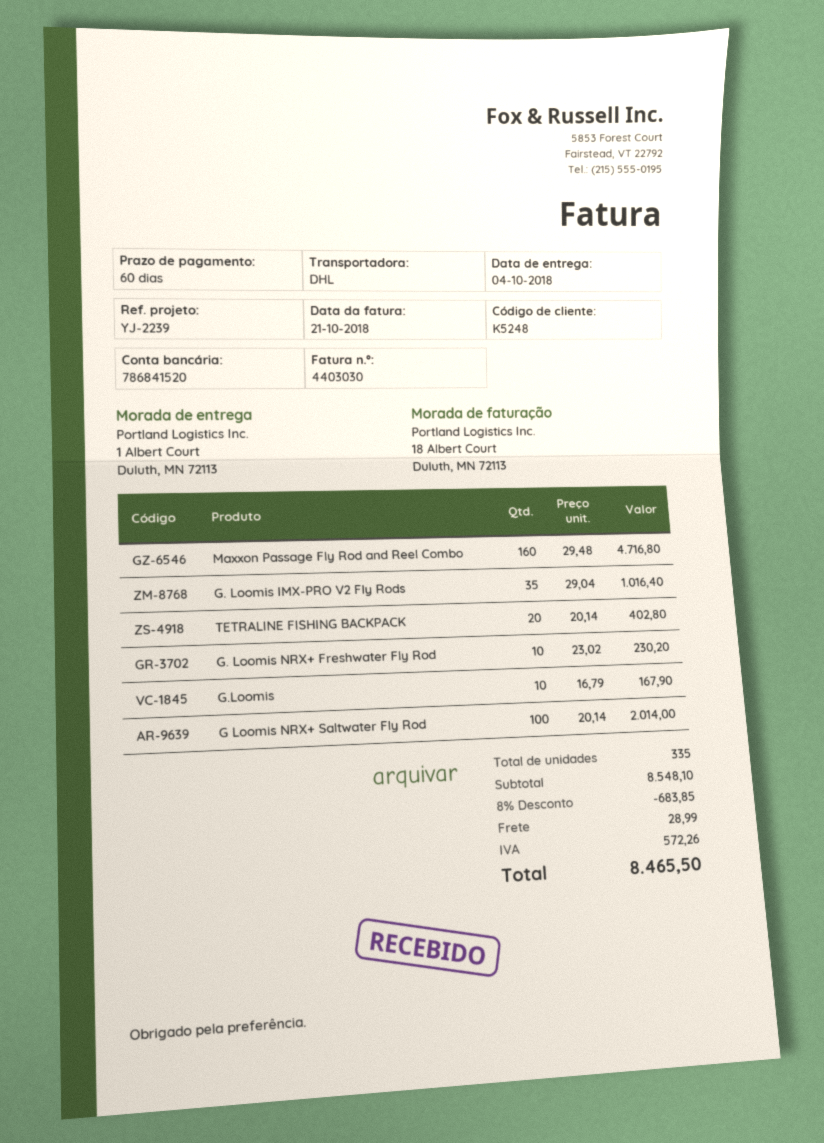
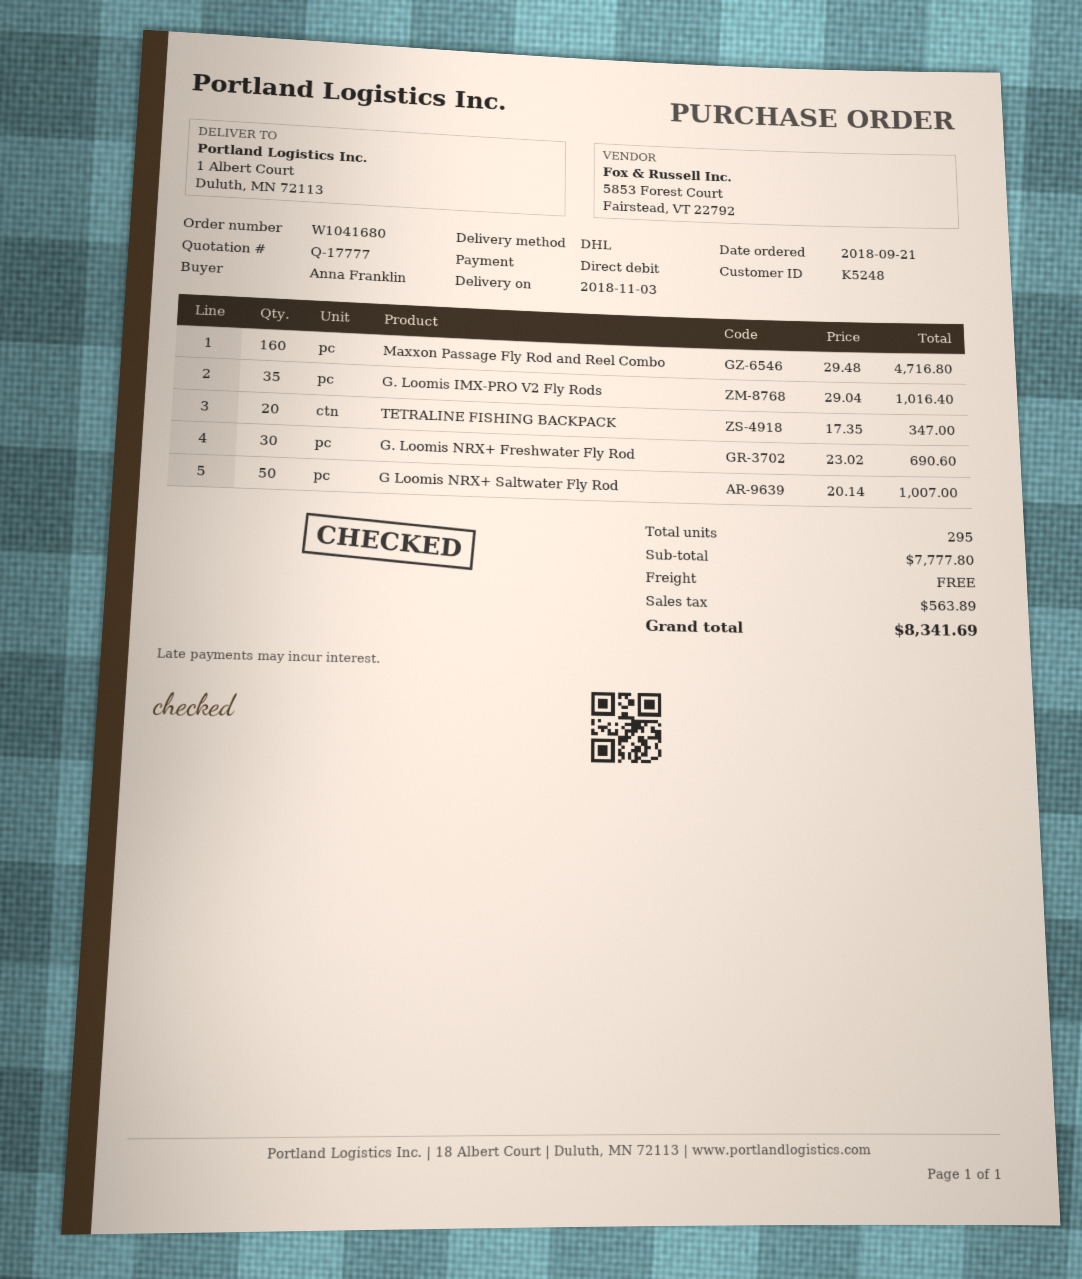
delivery date: 2018-10-04 -> 2018-11-03
TETRALINE FISHING BACKPACK: 20 x 20.14 = 402.80 -> 20 x 17.35 = 347.00
G. Loomis NRX+ Freshwater Fly Rod: 10 x 23.02 = 230.20 -> 30 x 23.02 = 690.60
G.Loomis: 10 x 16.79 = 167.90 -> none
G Loomis NRX+ Saltwater Fly Rod: 100 x 20.14 = 2014.00 -> 50 x 20.14 = 1007.00
total quantity: 335 -> 295
subtotal: 8548.10 -> 7777.80
discount: 8% = 683.85 -> none
shipping: 28.99 -> 0.00
tax: 572.26 -> 563.89
total: 8465.50 -> 8341.69

